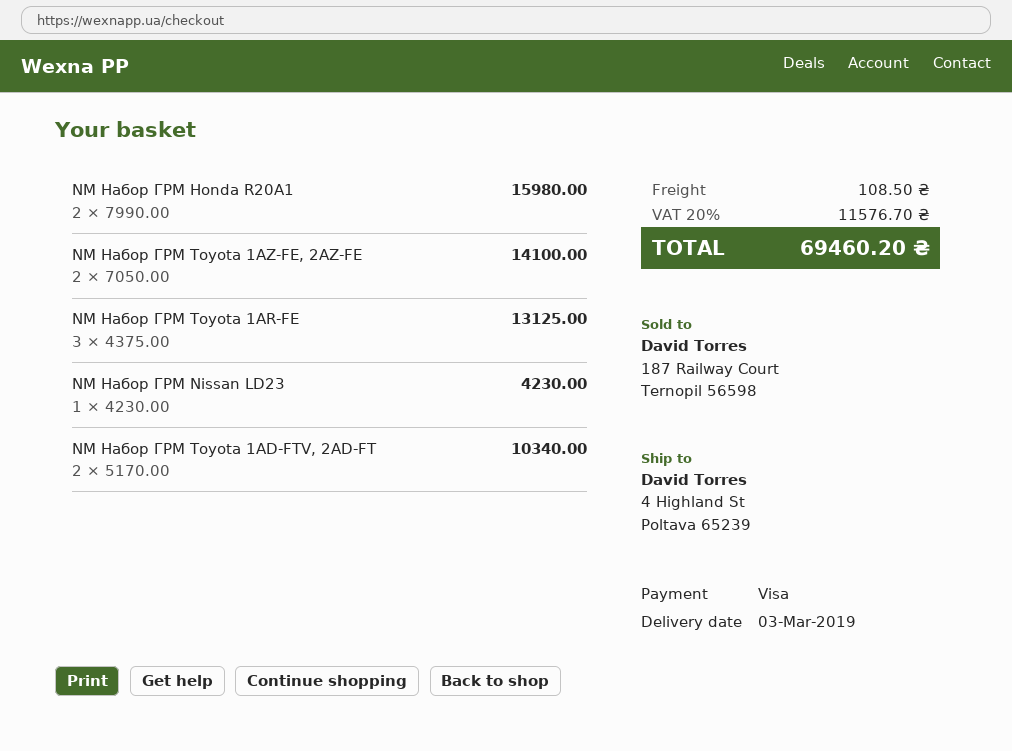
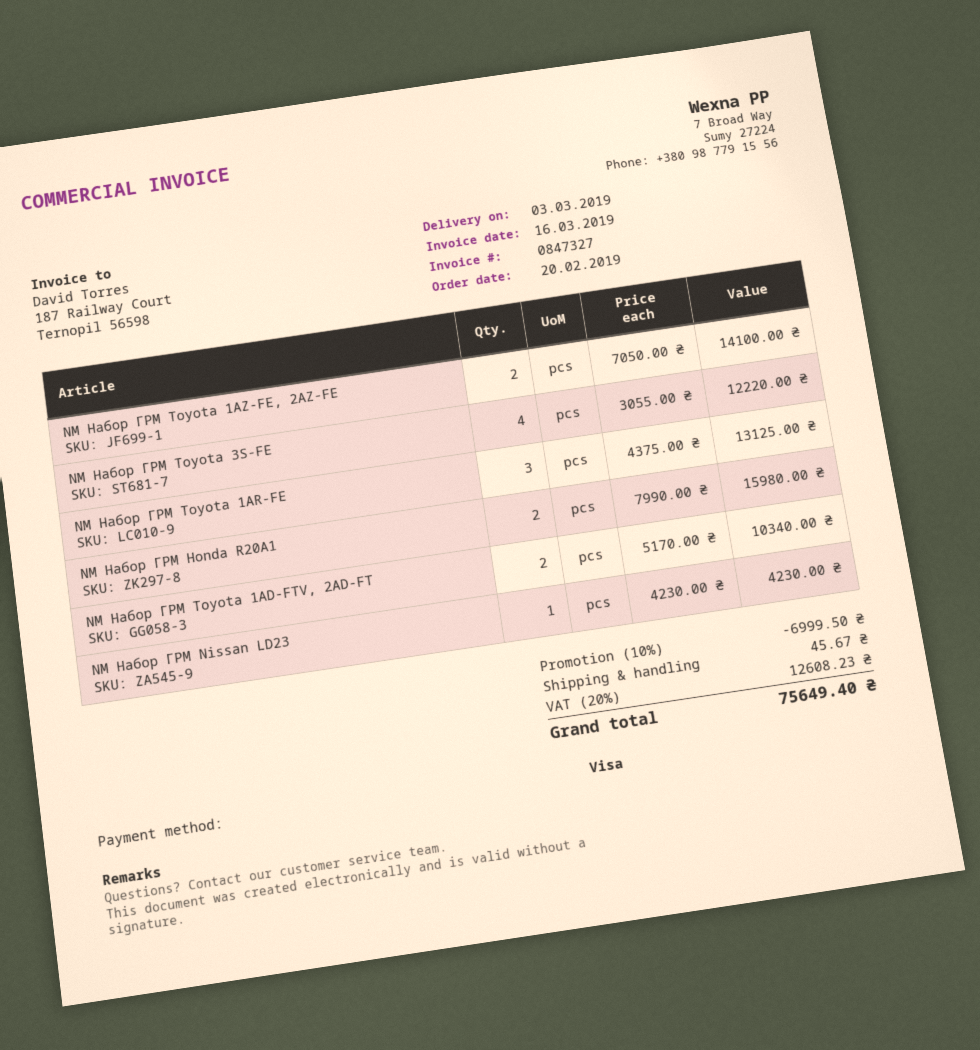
NM Набор ГРМ Toyota 3S-FE: none -> 4 x 3055.00 = 12220.00
discount: none -> 10% = 6999.50
shipping: 108.50 -> 45.67
tax: 20% = 11576.70 -> 20% = 12608.23
total: 69460.20 -> 75649.40

